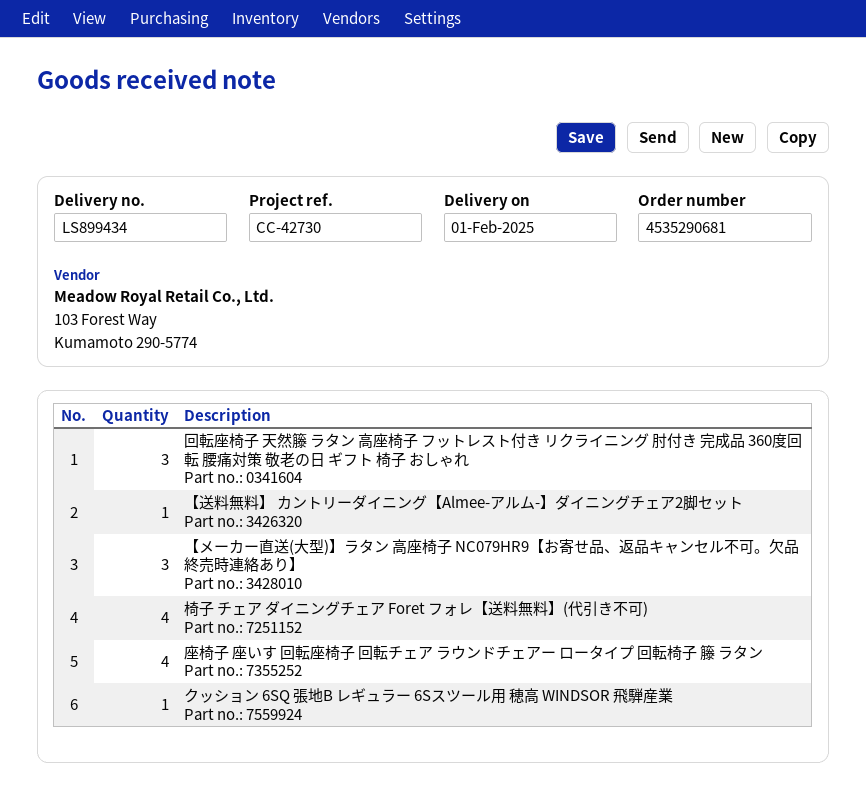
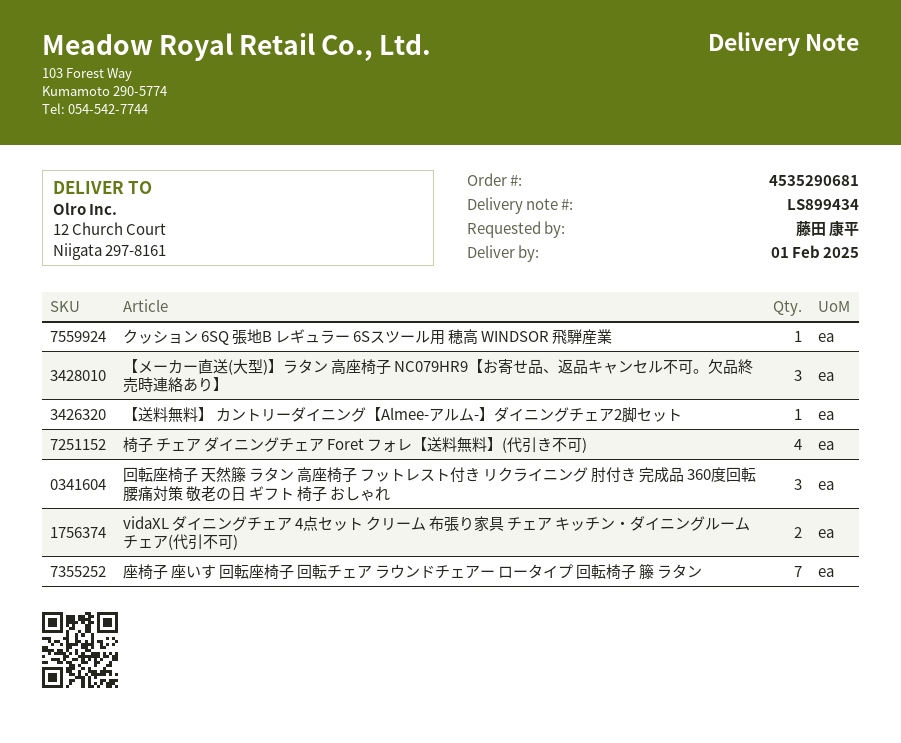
座椅子 座いす 回転座椅子 回転チェア ラウンドチェアー ロータイプ 回転椅子 籐 ラタン: 4 -> 7
vidaXL ダイニングチェア 4点セット クリーム 布張り家具 チェア キッチン・ダイニングルームチェア(代引不可): none -> 2

